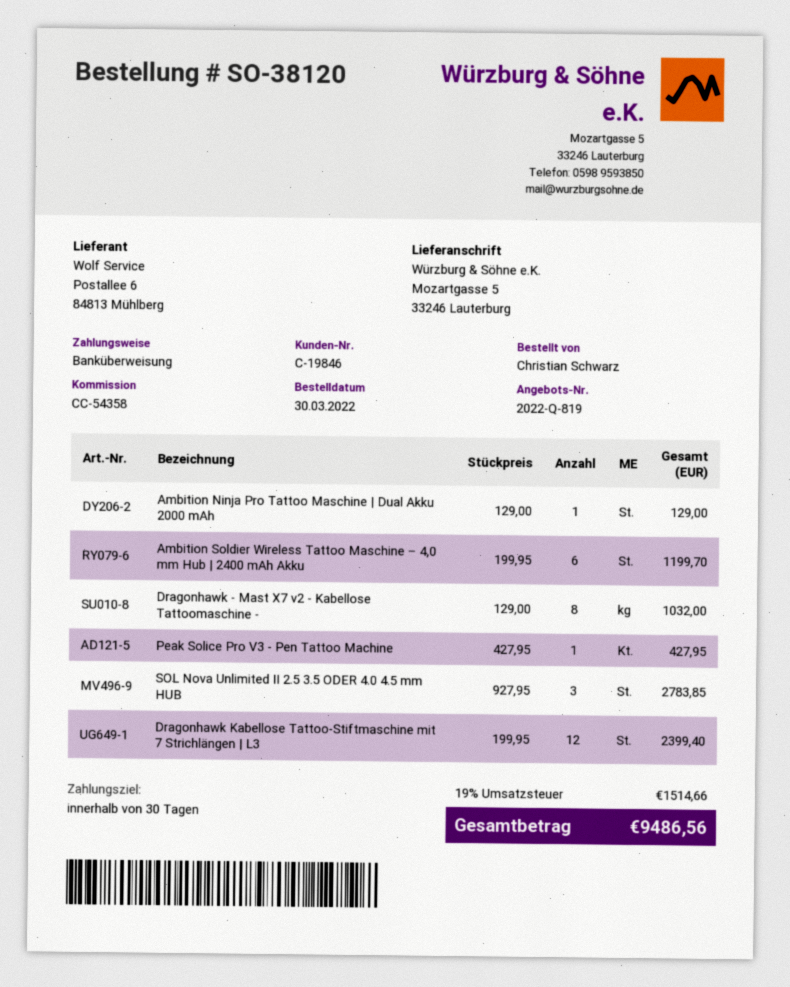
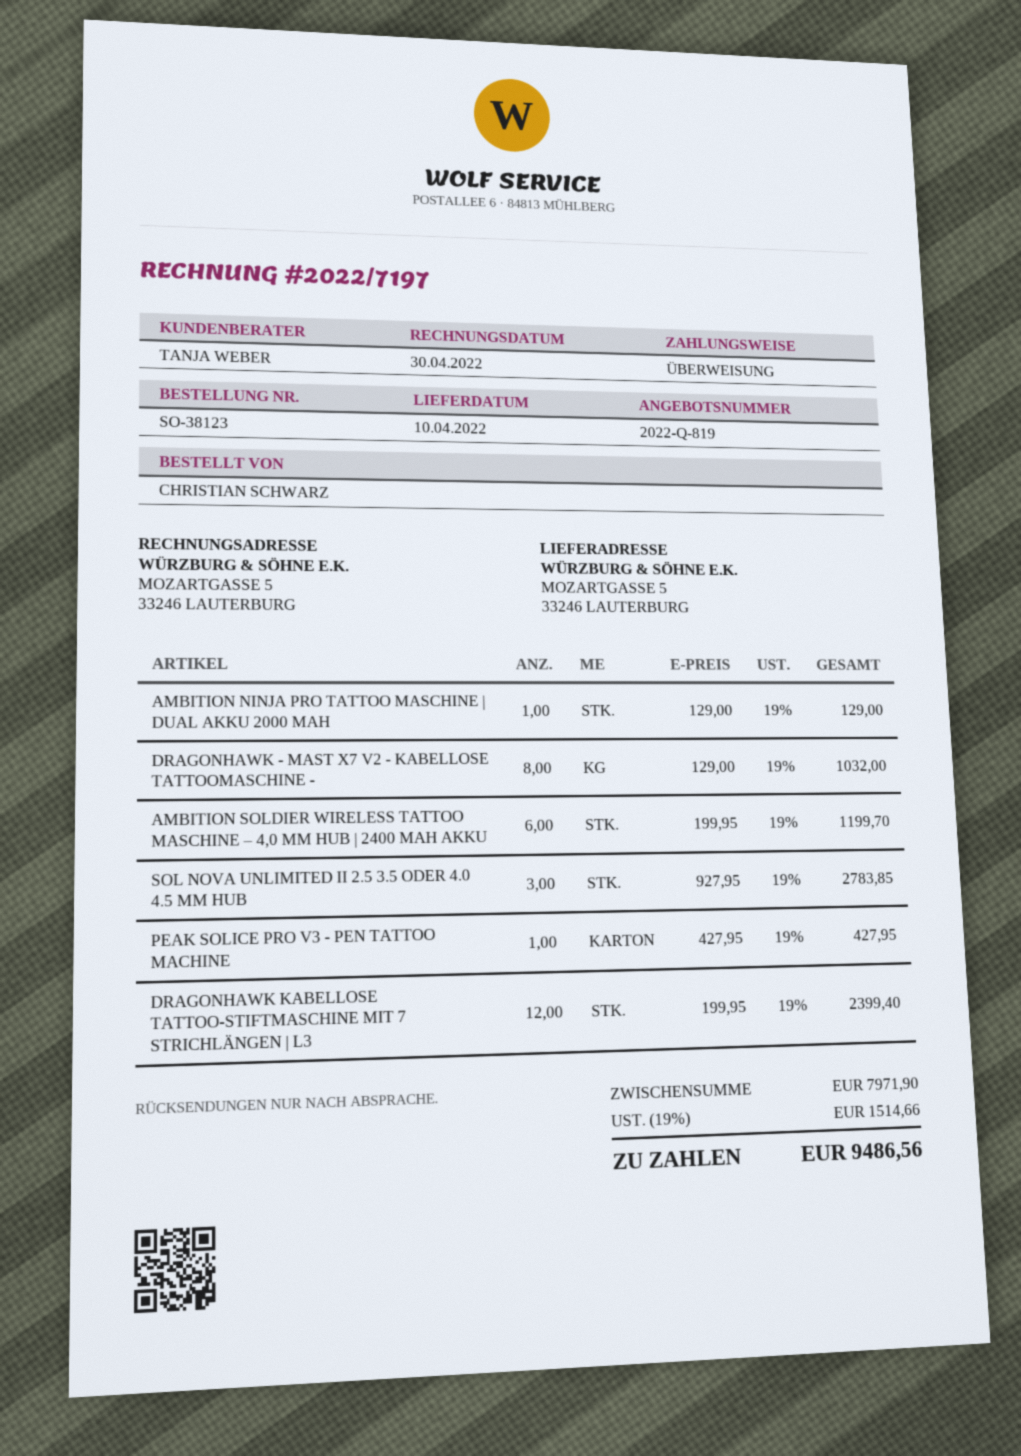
order number: SO-38120 -> SO-38123

